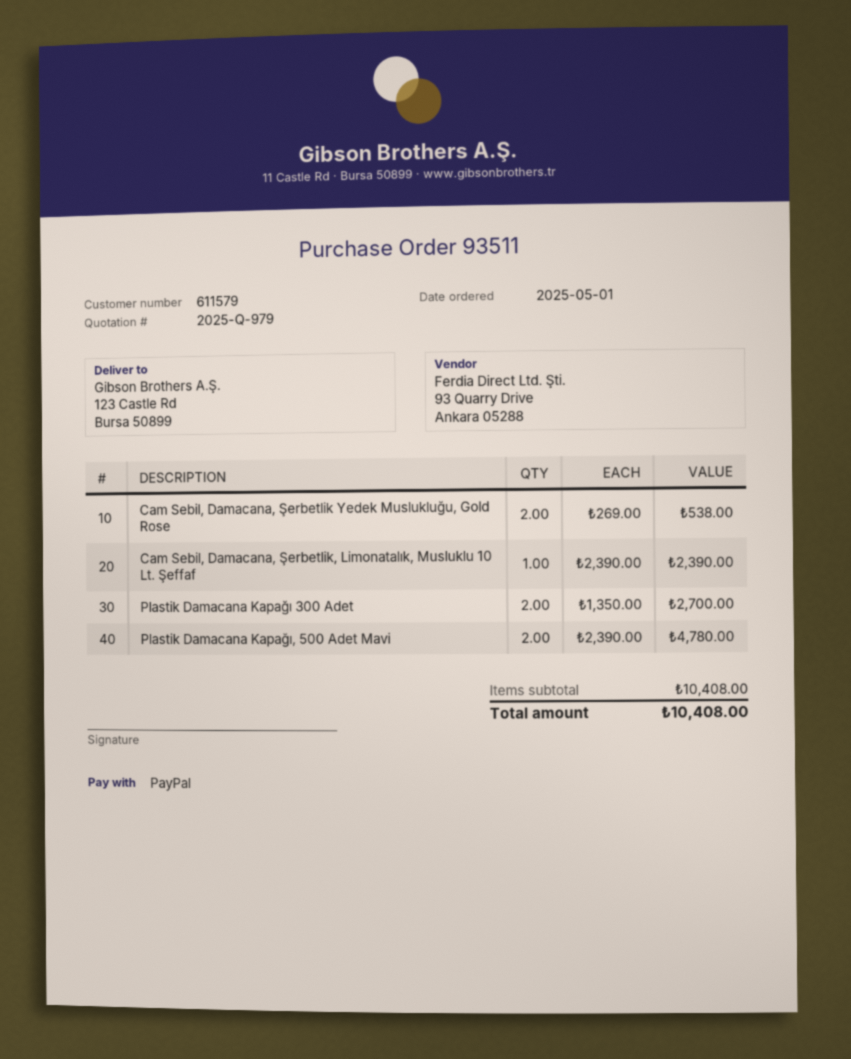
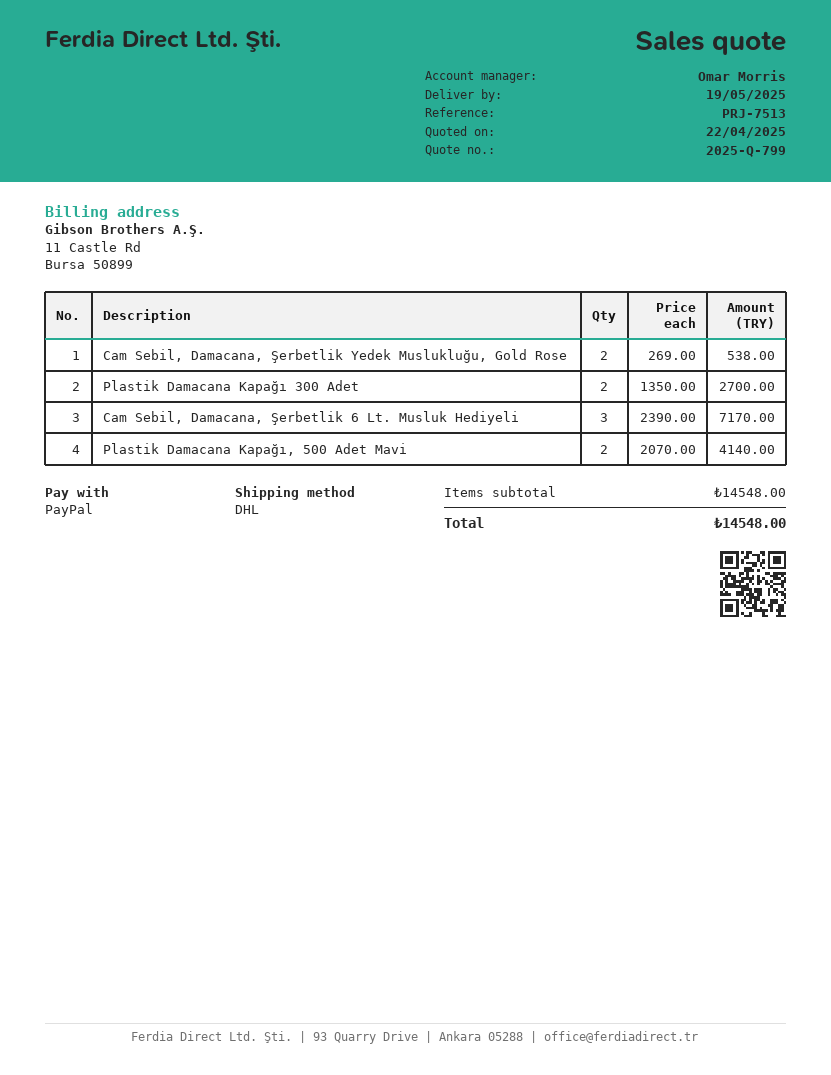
quote number: 2025-Q-979 -> 2025-Q-799
Cam Sebil, Damacana, Şerbetlik, Limonatalık, Musluklu 10 Lt. Şeffaf: 1 x 2390.00 = 2390.00 -> none
Plastik Damacana Kapağı, 500 Adet Mavi: 2 x 2390.00 = 4780.00 -> 2 x 2070.00 = 4140.00
Cam Sebil, Damacana, Şerbetlik 6 Lt. Musluk Hediyeli: none -> 3 x 2390.00 = 7170.00
subtotal: 10408.00 -> 14548.00
total: 10408.00 -> 14548.00

